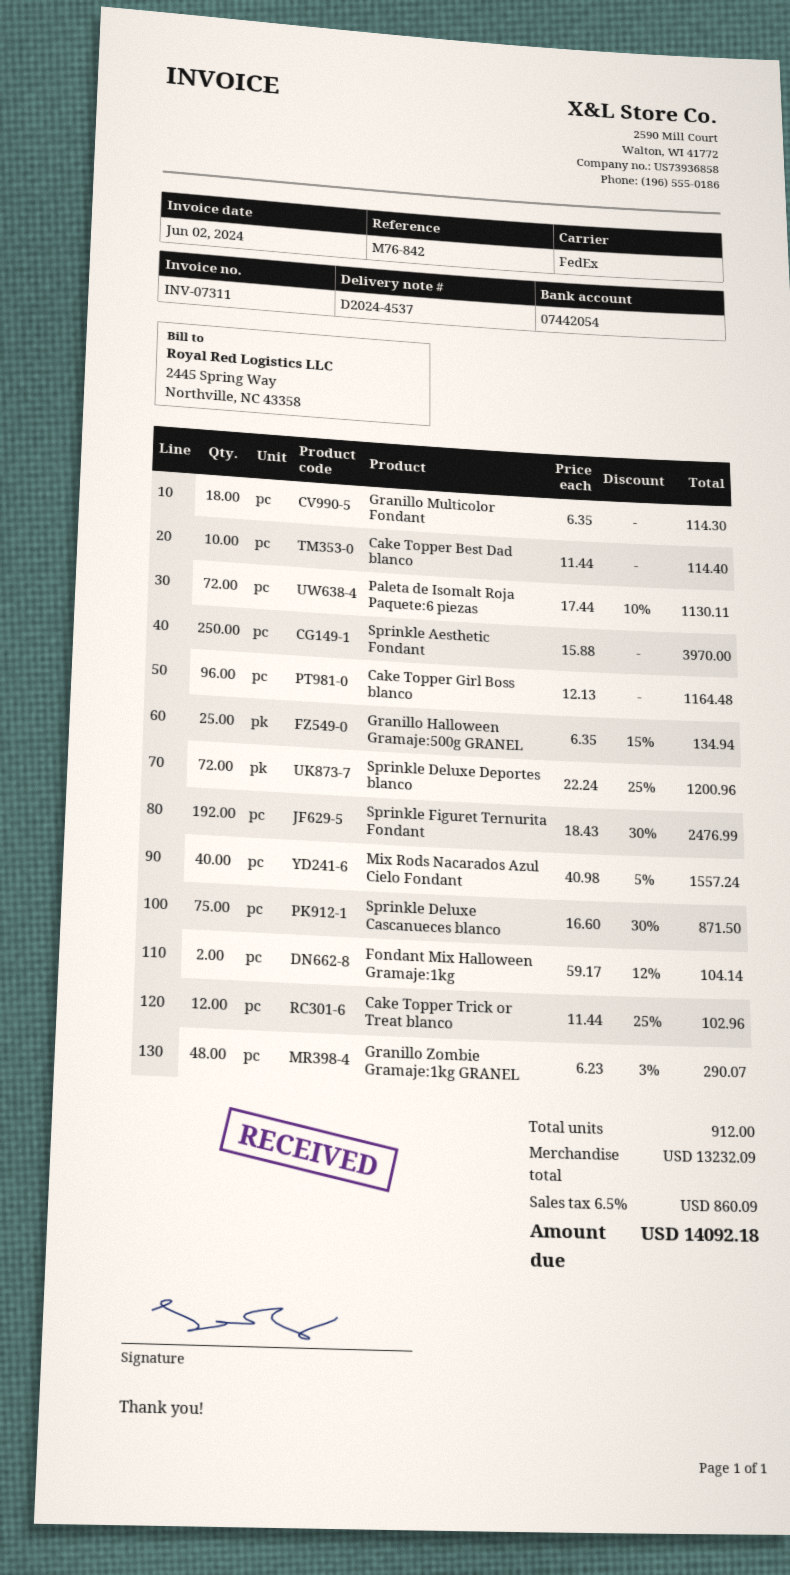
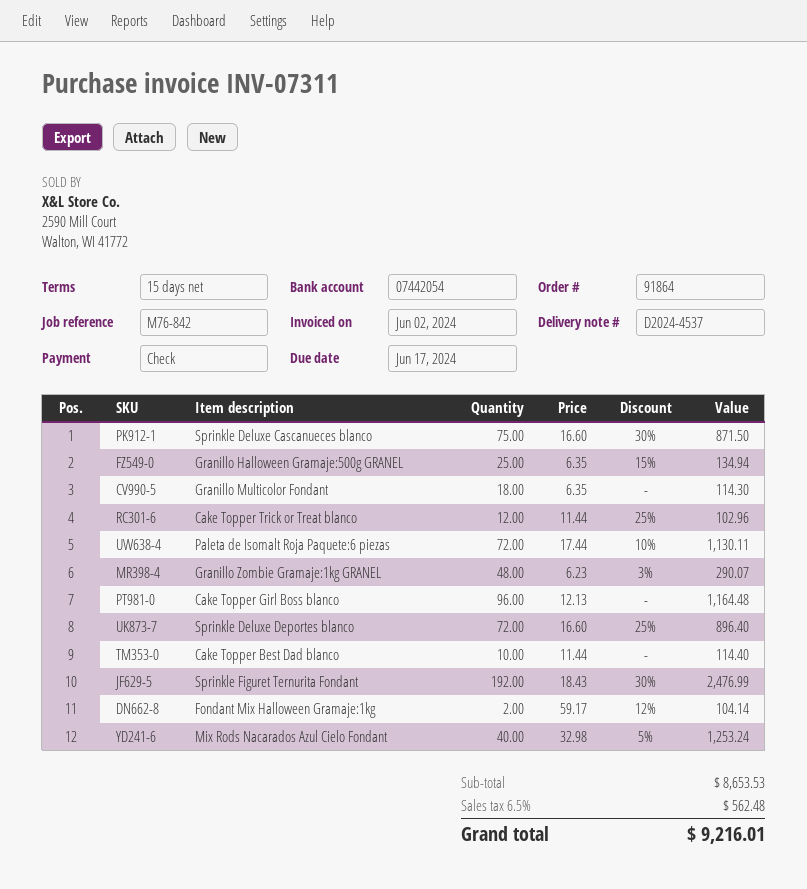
Sprinkle Aesthetic Fondant: 250 x 15.88 = 3970.00 -> none
Sprinkle Deluxe Deportes blanco: 72 x 22.24 - 25% = 1200.96 -> 72 x 16.60 - 25% = 896.40
Mix Rods Nacarados Azul Cielo Fondant: 40 x 40.98 - 5% = 1557.24 -> 40 x 32.98 - 5% = 1253.24
subtotal: 13232.09 -> 8653.53
tax: 6.5% = 860.09 -> 6.5% = 562.48
total: 14092.18 -> 9216.01

